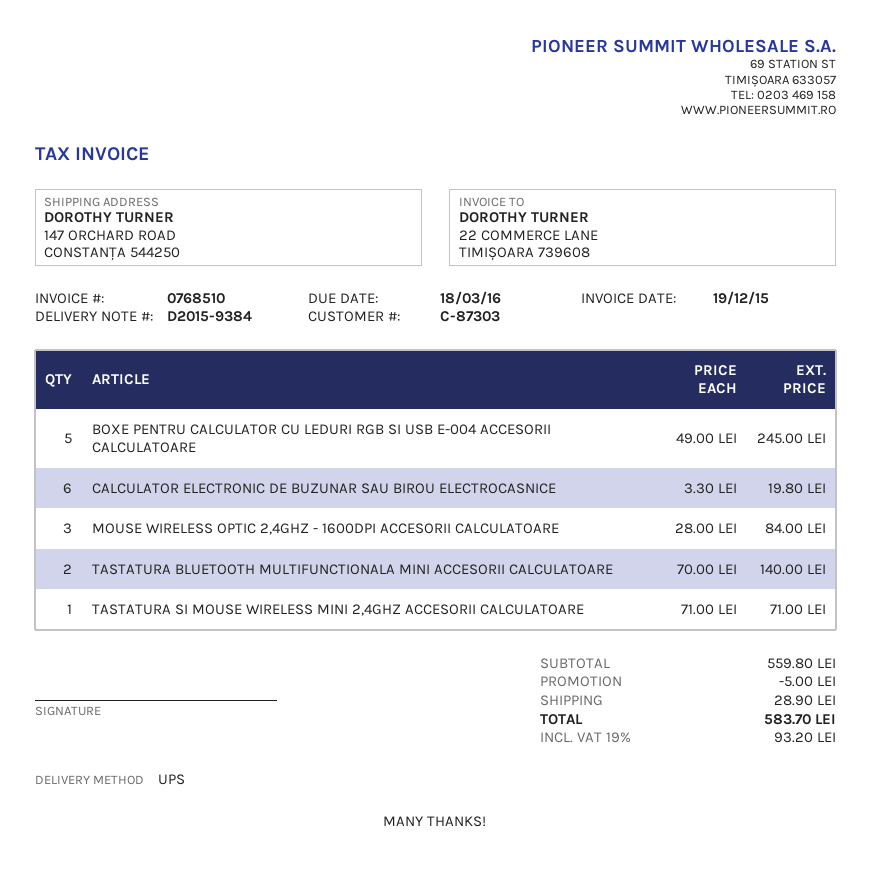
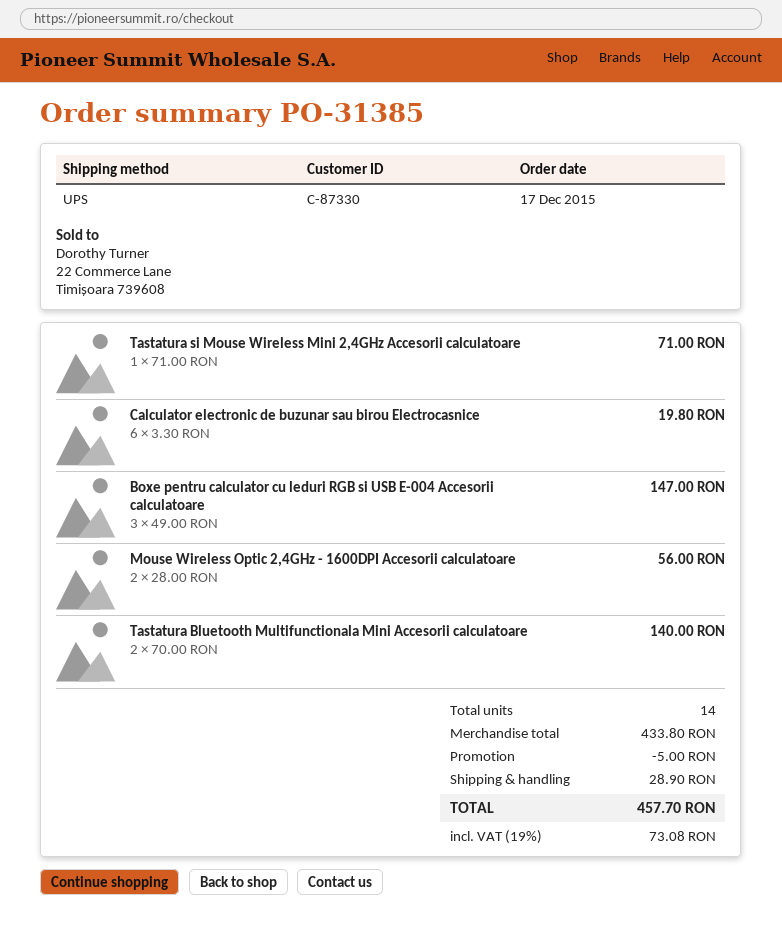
customer number: C-87303 -> C-87330
BOXE PENTRU CALCULATOR CU LEDURI RGB SI USB E-004 ACCESORII CALCULATOARE: 5 x 49.00 = 245.00 -> 3 x 49.00 = 147.00
MOUSE WIRELESS OPTIC 2,4GHZ - 1600DPI ACCESORII CALCULATOARE: 3 x 28.00 = 84.00 -> 2 x 28.00 = 56.00
subtotal: 559.80 -> 433.80
tax: 19% = 93.20 -> 19% = 73.08
total: 583.70 -> 457.70

